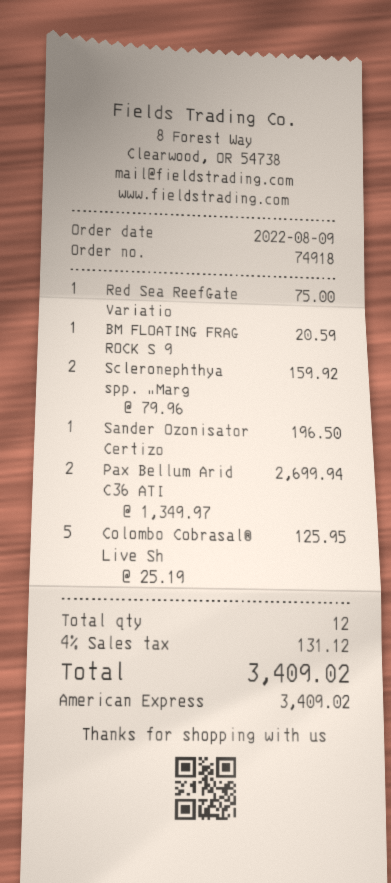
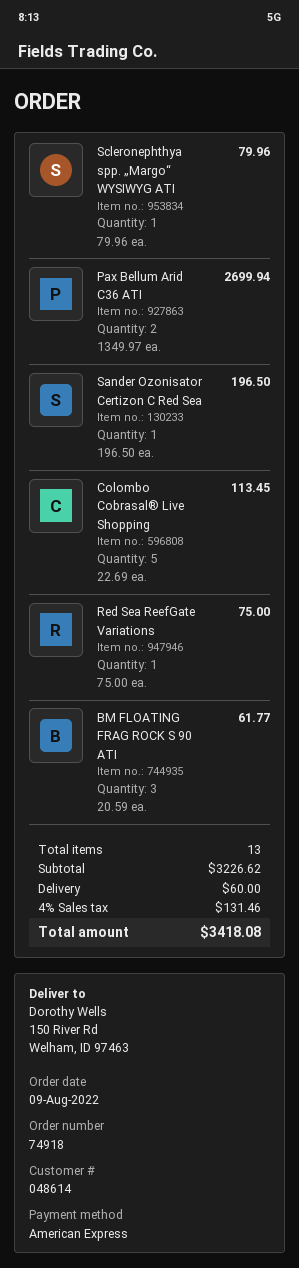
BM FLOATING FRAG ROCK S 9: 1 x 20.59 = 20.59 -> 3 x 20.59 = 61.77
Scleronephthya spp. „Marg: 2 x 79.96 = 159.92 -> 1 x 79.96 = 79.96
Colombo Cobrasal® Live Sh: 5 x 25.19 = 125.95 -> 5 x 22.69 = 113.45
total quantity: 12 -> 13
shipping: none -> 60.00
tax: 4% = 131.12 -> 4% = 131.46
total: 3409.02 -> 3418.08

